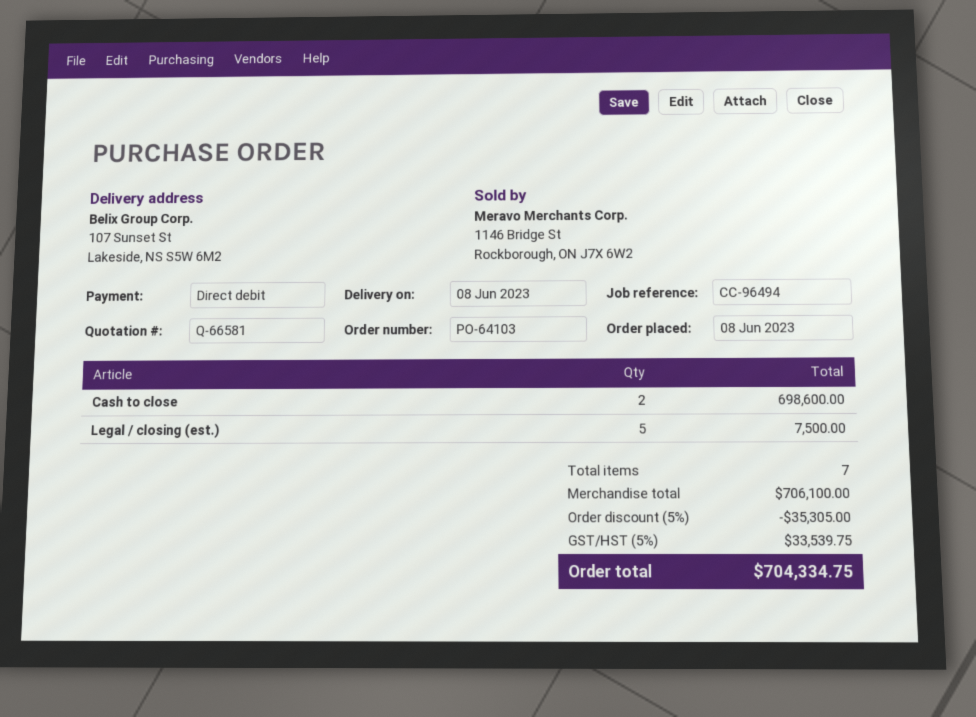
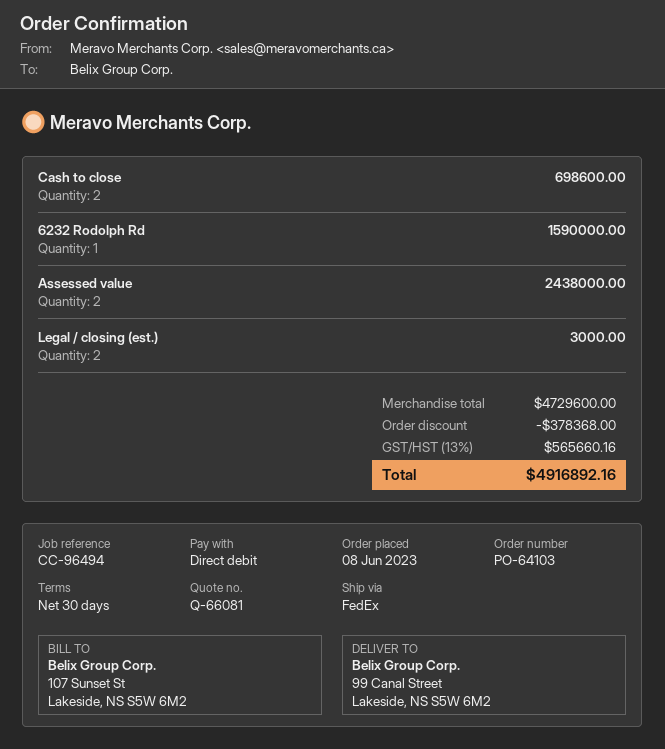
quote number: Q-66581 -> Q-66081
ship to: 107 Sunset St, Lakeside, NS S5W 6M2 -> 99 Canal Street, Lakeside, NS S5W 6M2
Legal / closing (est.): 5 for 7500.00 -> 2 for 3000.00
6232 Rodolph Rd: none -> 1 for 1590000.00
Assessed value: none -> 2 for 2438000.00
subtotal: 706100.00 -> 4729600.00
discount: 35305.00 -> 378368.00
tax: 5% = 33539.75 -> 13% = 565660.16
total: 704334.75 -> 4916892.16

